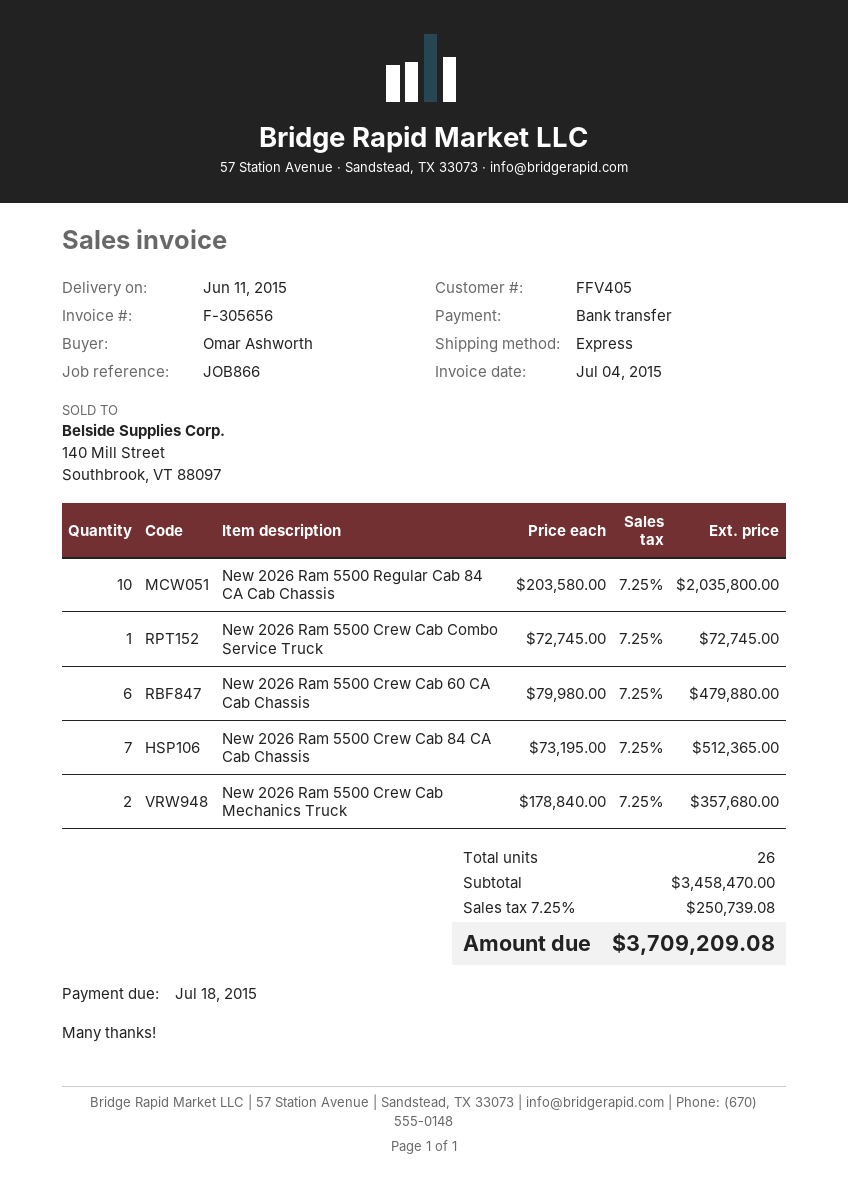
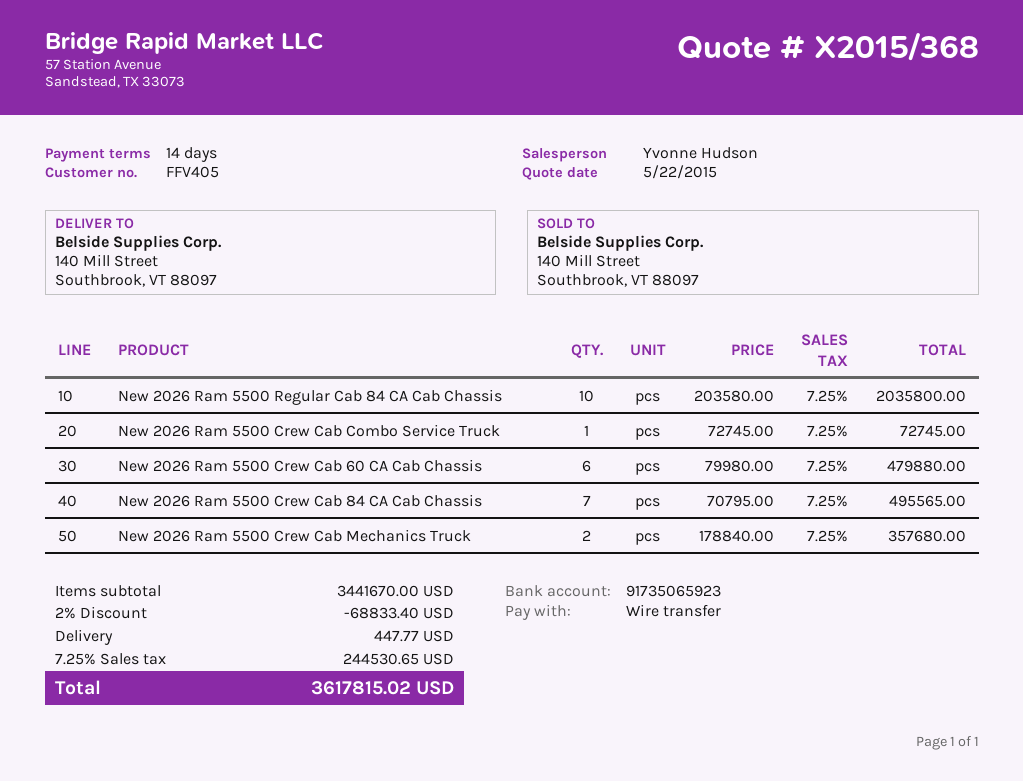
New 2026 Ram 5500 Crew Cab 84 CA Cab Chassis: 7 x 73195.00 = 512365.00 -> 7 x 70795.00 = 495565.00
subtotal: 3458470.00 -> 3441670.00
discount: none -> 2% = 68833.40
shipping: none -> 447.77
tax: 7.25% = 250739.08 -> 7.25% = 244530.65
total: 3709209.08 -> 3617815.02

